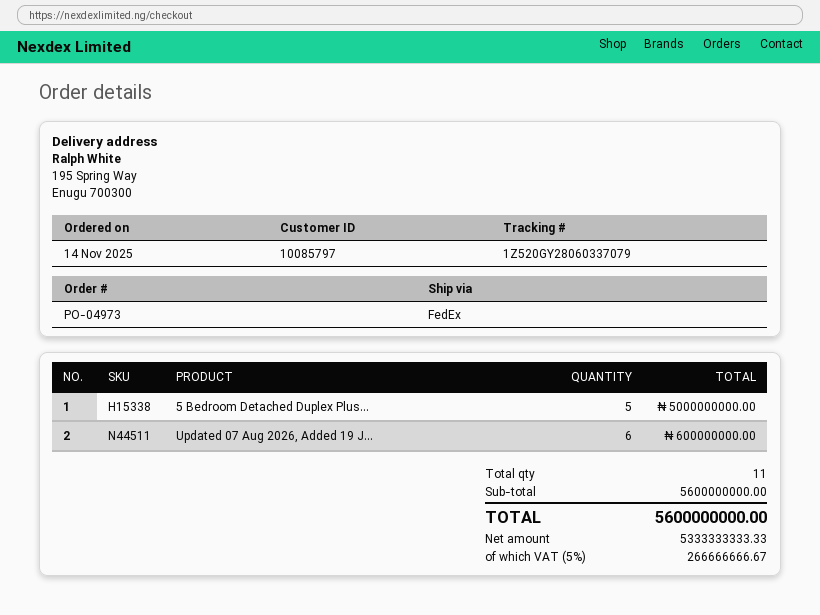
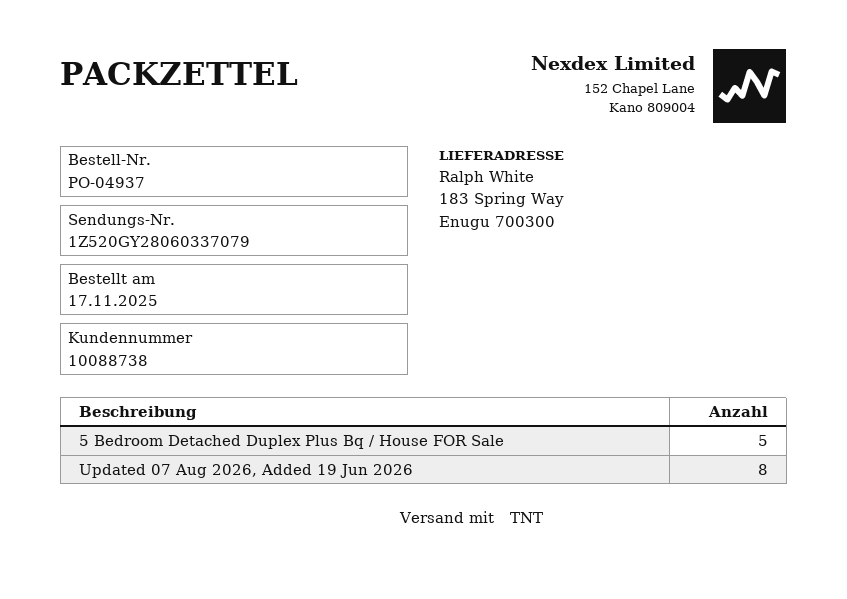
order number: PO-04973 -> PO-04937
order date: 2025-11-14 -> 2025-11-17
customer number: 10085797 -> 10088738
shipping method: FedEx -> TNT
ship to: 195 Spring Way, Enugu 700300 -> 183 Spring Way, Enugu 700300
Updated 07 Aug 2026, Added 19 J...: 6 -> 8

